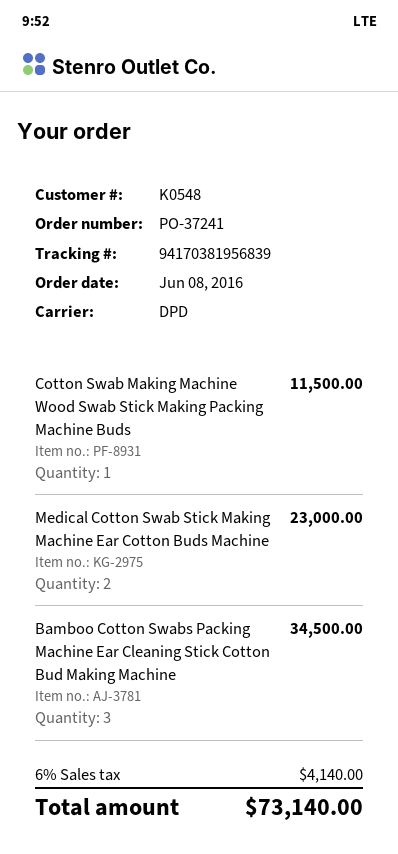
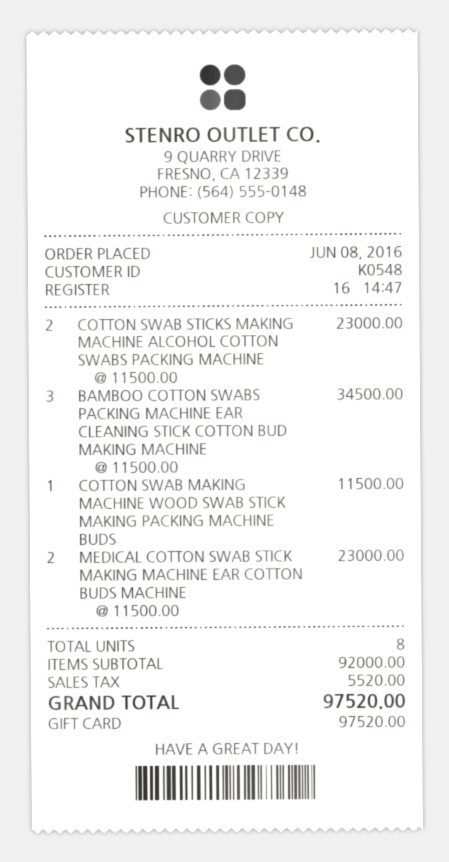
COTTON SWAB STICKS MAKING MACHINE ALCOHOL COTTON SWABS PACKING MACHINE: none -> 2 for 23000.00
tax: 4140.00 -> 5520.00
total: 73140.00 -> 97520.00

